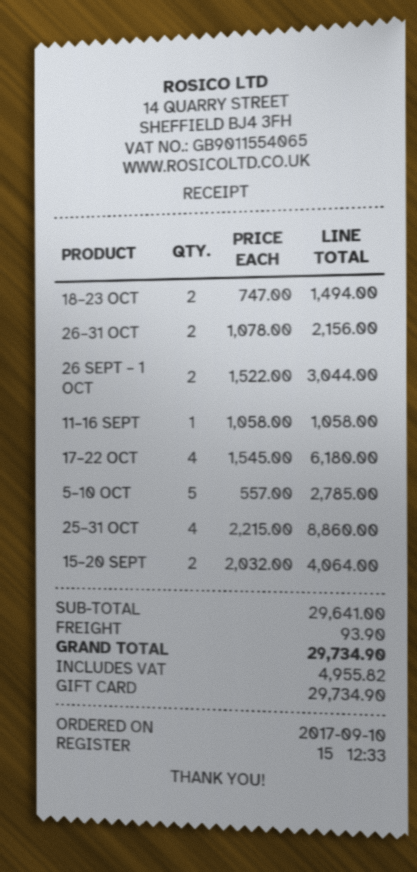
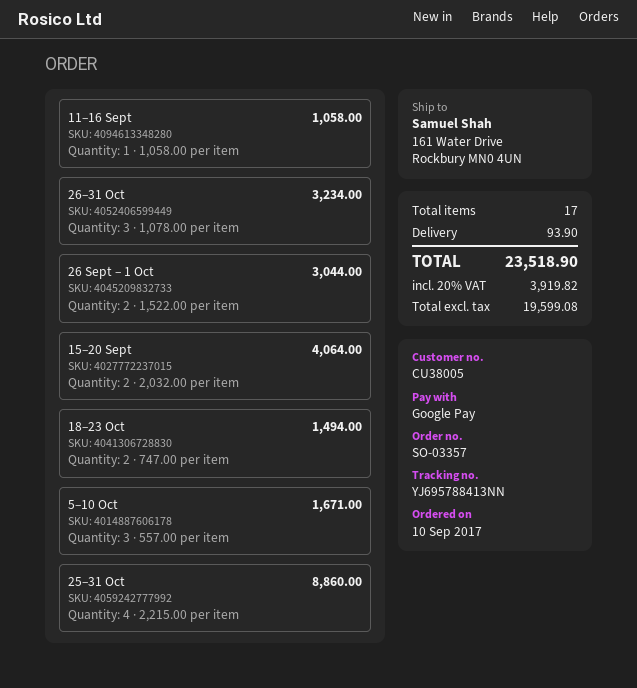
payment method: gift card -> Google Pay
26–31 OCT: 2 x 1078.00 = 2156.00 -> 3 x 1078.00 = 3234.00
17–22 OCT: 4 x 1545.00 = 6180.00 -> none
5–10 OCT: 5 x 557.00 = 2785.00 -> 3 x 557.00 = 1671.00
tax: 4955.82 -> 3919.82
total: 29734.90 -> 23518.90

